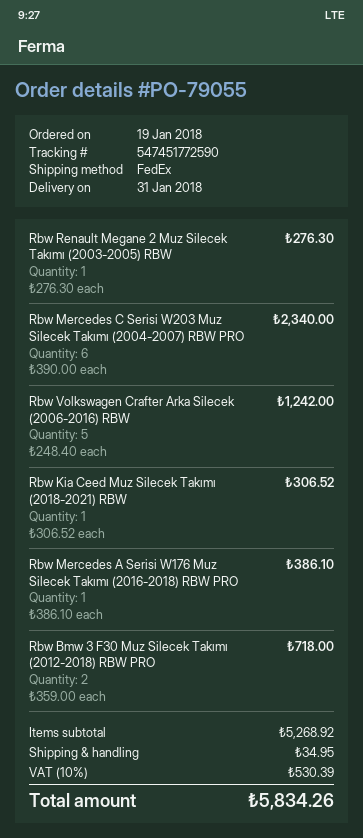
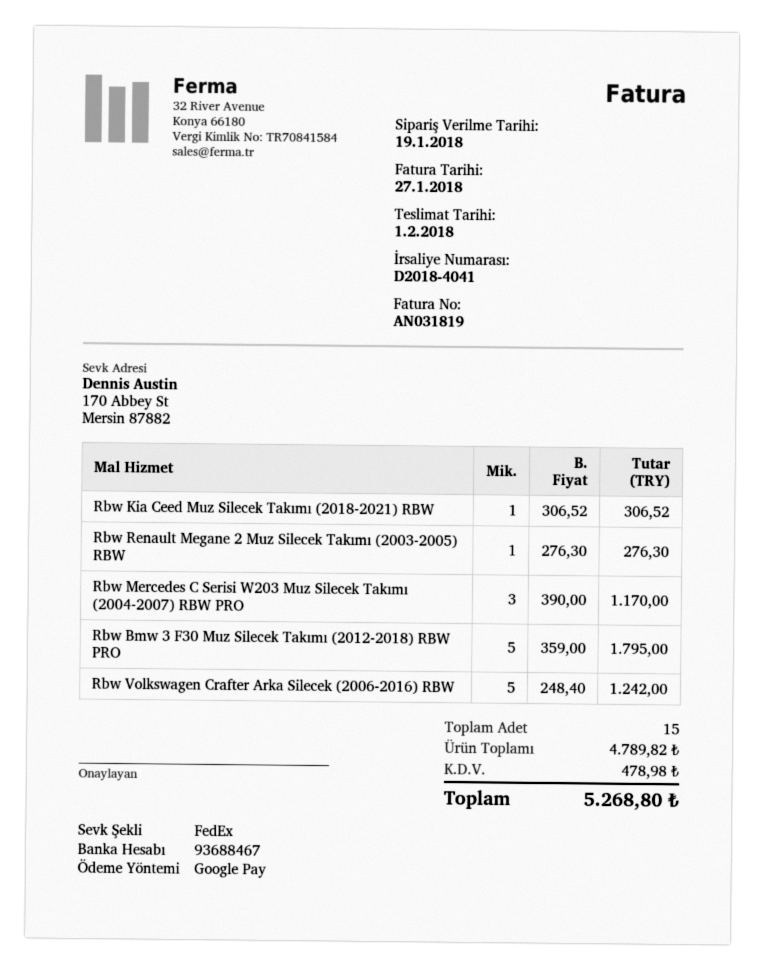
delivery date: 2018-01-31 -> 2018-02-01
Rbw Mercedes C Serisi W203 Muz Silecek Takımı (2004-2007) RBW PRO: 6 x 390.00 = 2340.00 -> 3 x 390.00 = 1170.00
Rbw Mercedes A Serisi W176 Muz Silecek Takımı (2016-2018) RBW PRO: 1 x 386.10 = 386.10 -> none
Rbw Bmw 3 F30 Muz Silecek Takımı (2012-2018) RBW PRO: 2 x 359.00 = 718.00 -> 5 x 359.00 = 1795.00
subtotal: 5268.92 -> 4789.82
shipping: 34.95 -> none
tax: 530.39 -> 478.98
total: 5834.26 -> 5268.80

